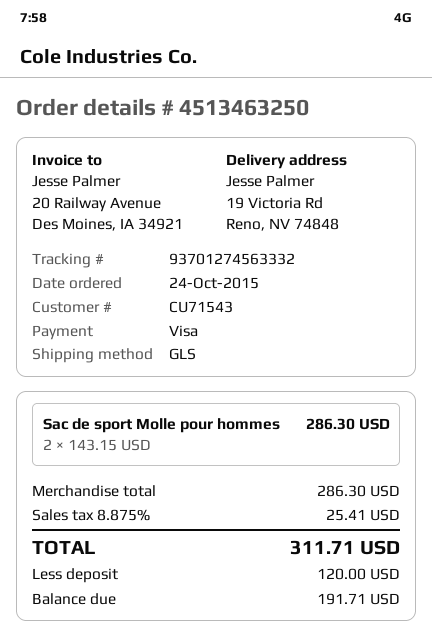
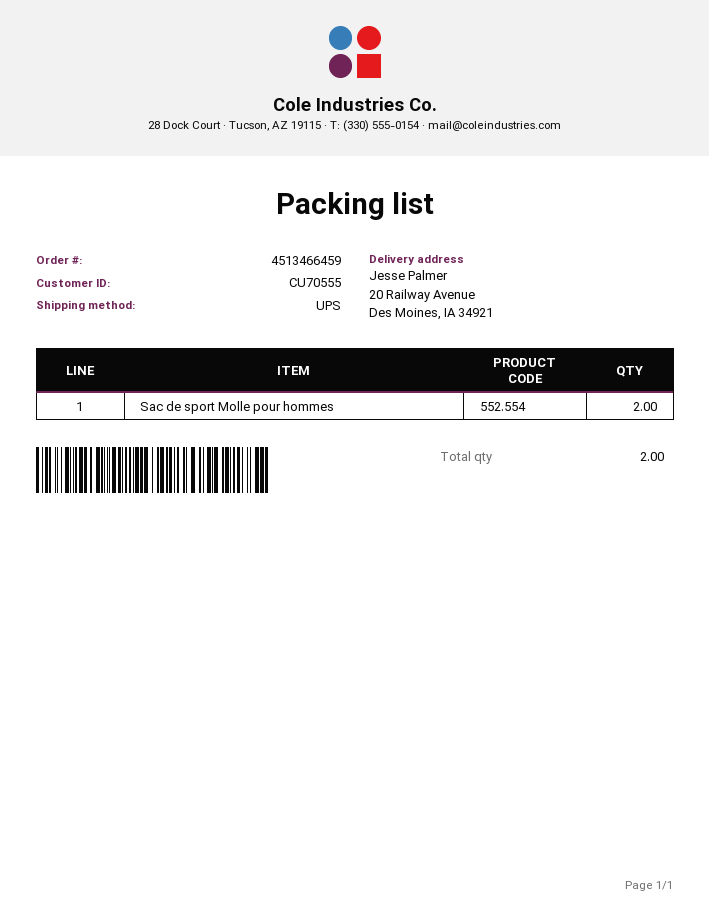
order number: 4513463250 -> 4513466459
customer number: CU71543 -> CU70555
shipping method: GLS -> UPS
ship to: 19 Victoria Rd, Reno, NV 74848 -> 20 Railway Avenue, Des Moines, IA 34921

